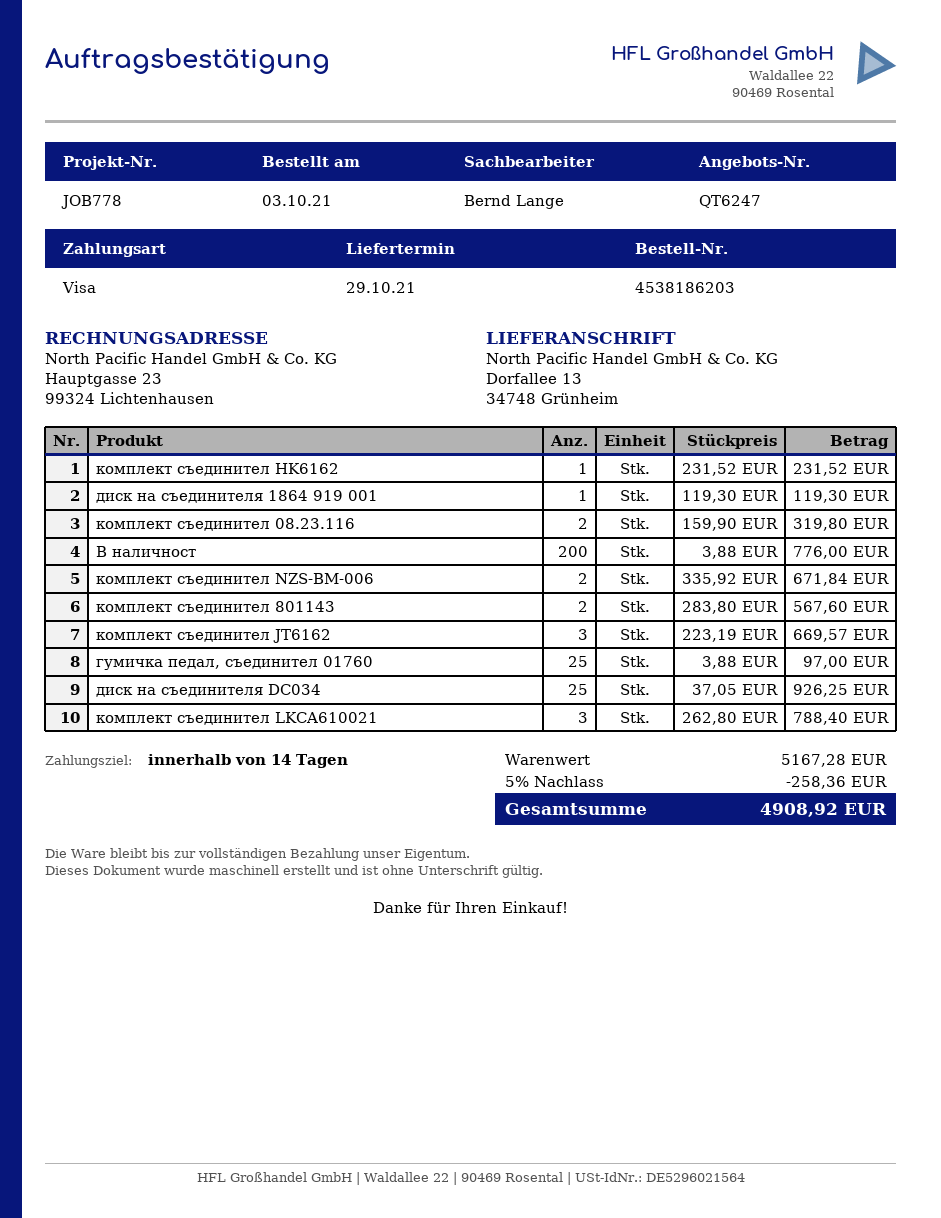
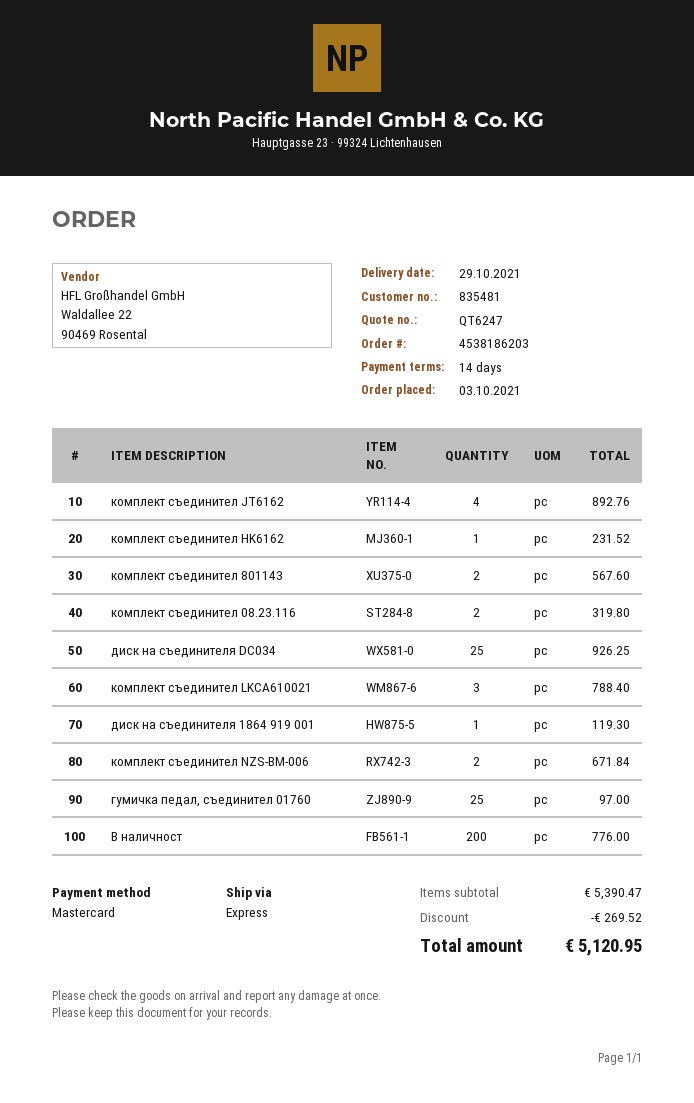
payment method: Visa -> Mastercard
комплект съединител JT6162: 3 for 669.57 -> 4 for 892.76
subtotal: 5167.28 -> 5390.47
discount: 258.36 -> 269.52
total: 4908.92 -> 5120.95

